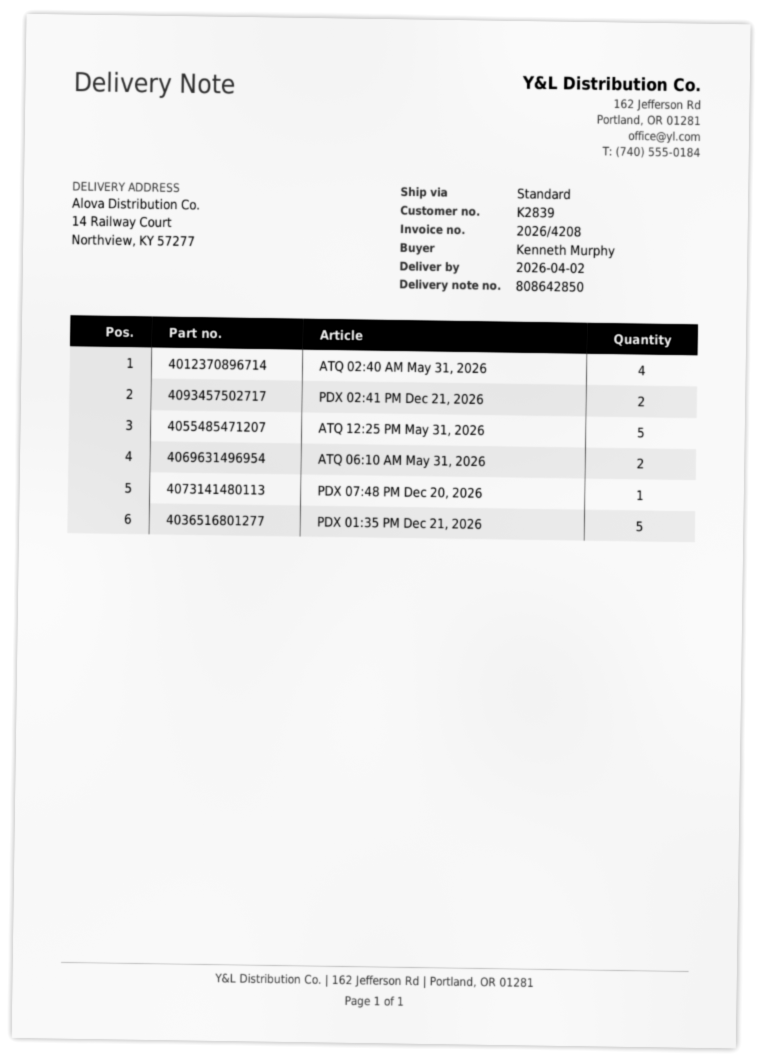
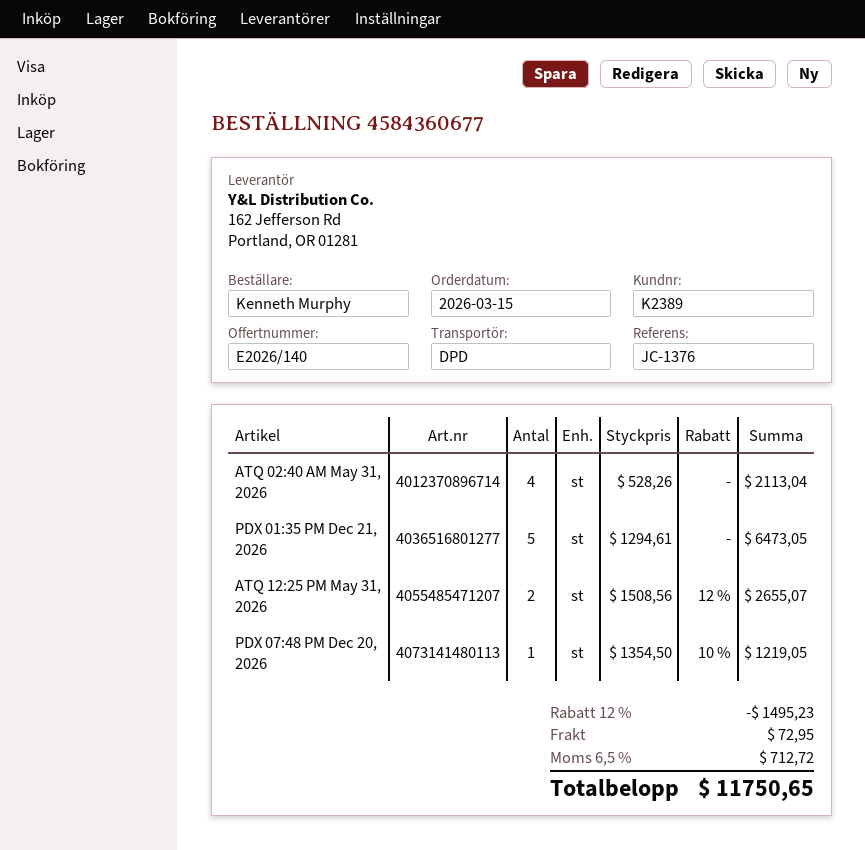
customer number: K2839 -> K2389
shipping method: standard -> DPD
PDX 02:41 PM Dec 21, 2026: 2 -> none
ATQ 12:25 PM May 31, 2026: 5 -> 2
ATQ 06:10 AM May 31, 2026: 2 -> none

